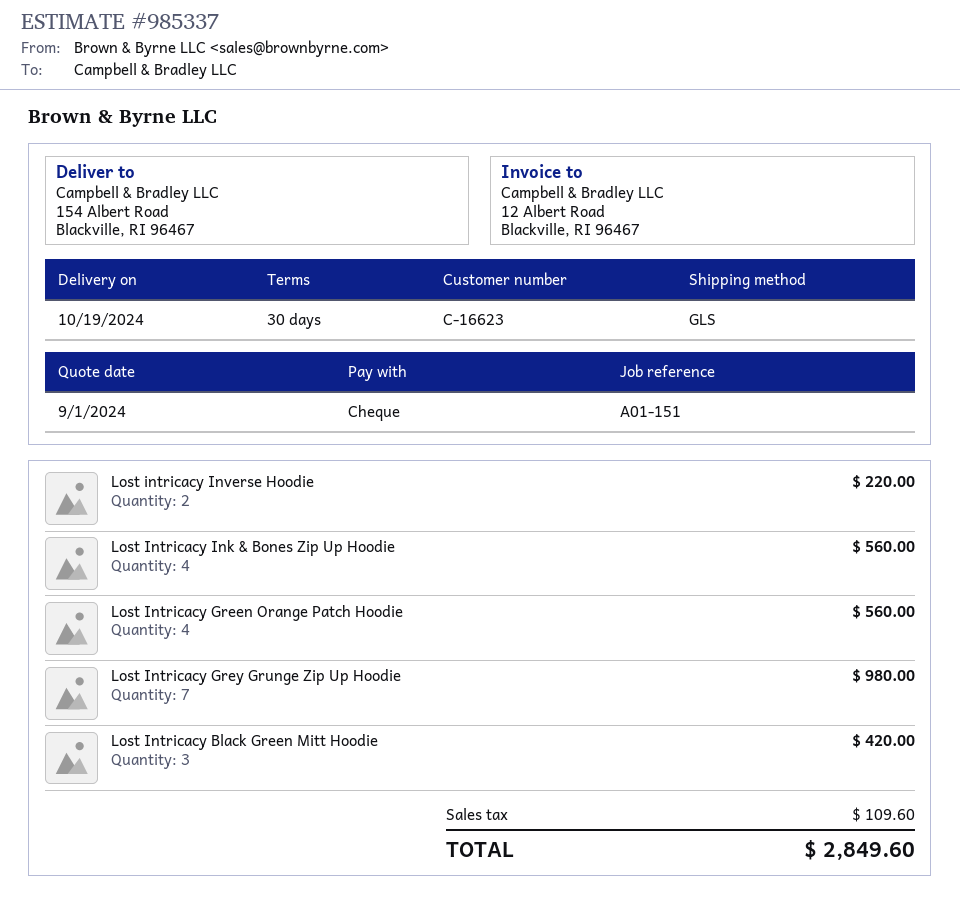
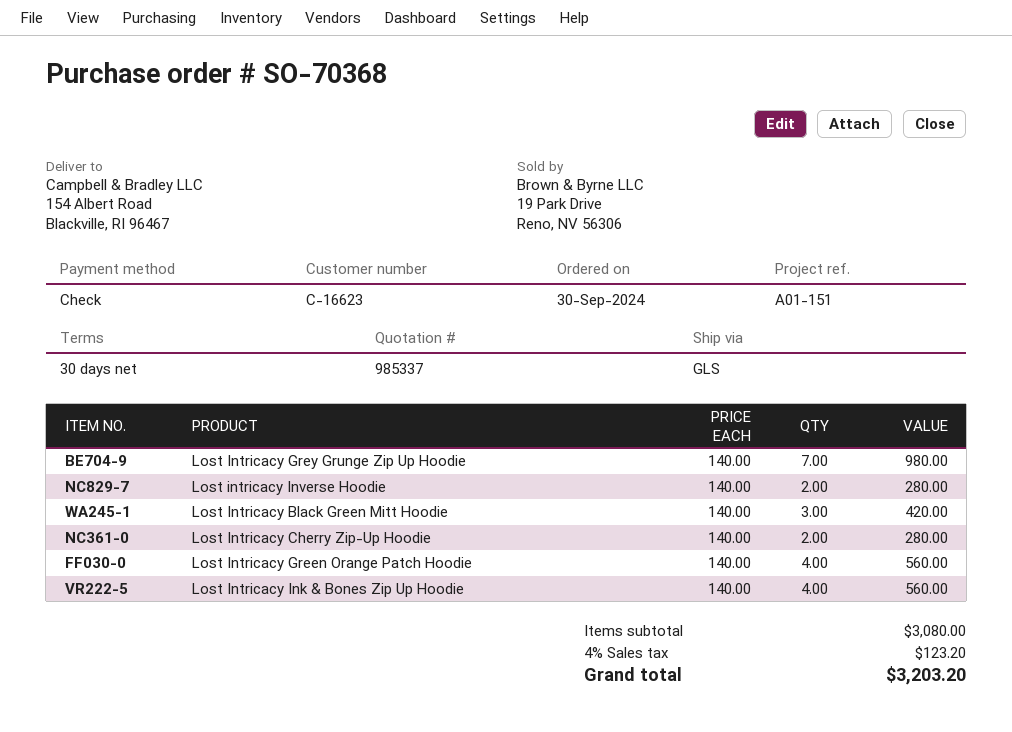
Lost intricacy Inverse Hoodie: 2 for 220.00 -> 2 for 280.00
Lost Intricacy Cherry Zip-Up Hoodie: none -> 2 for 280.00
tax: 109.60 -> 123.20
total: 2849.60 -> 3203.20

